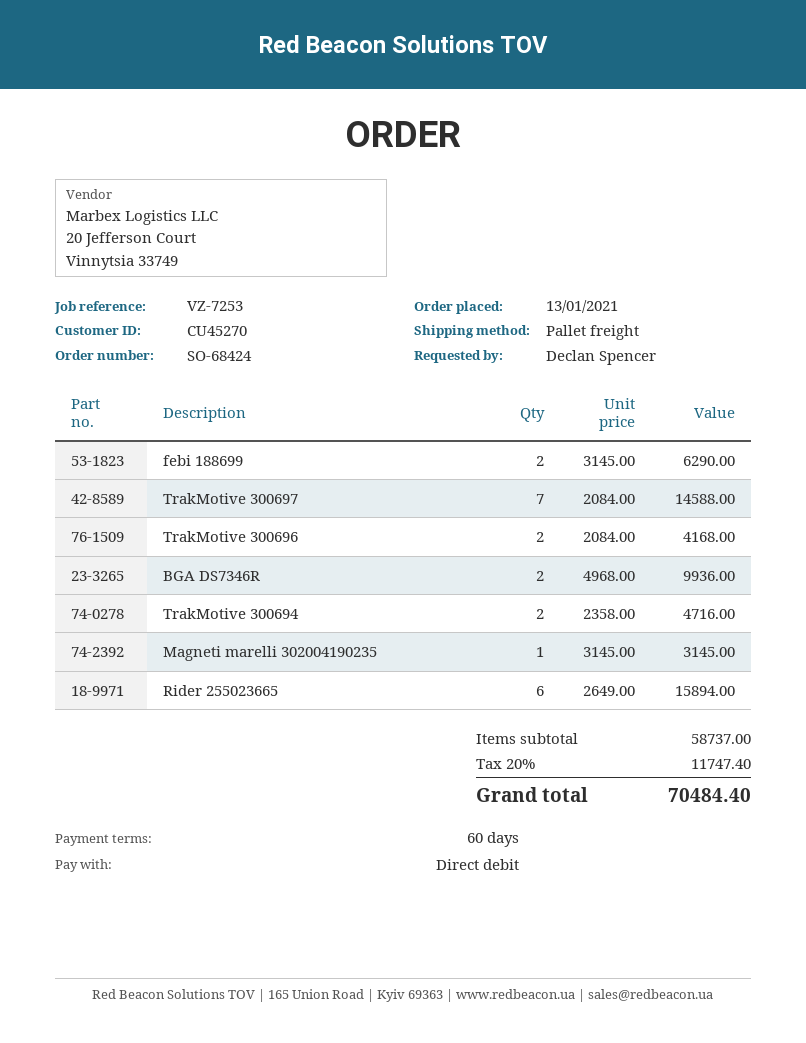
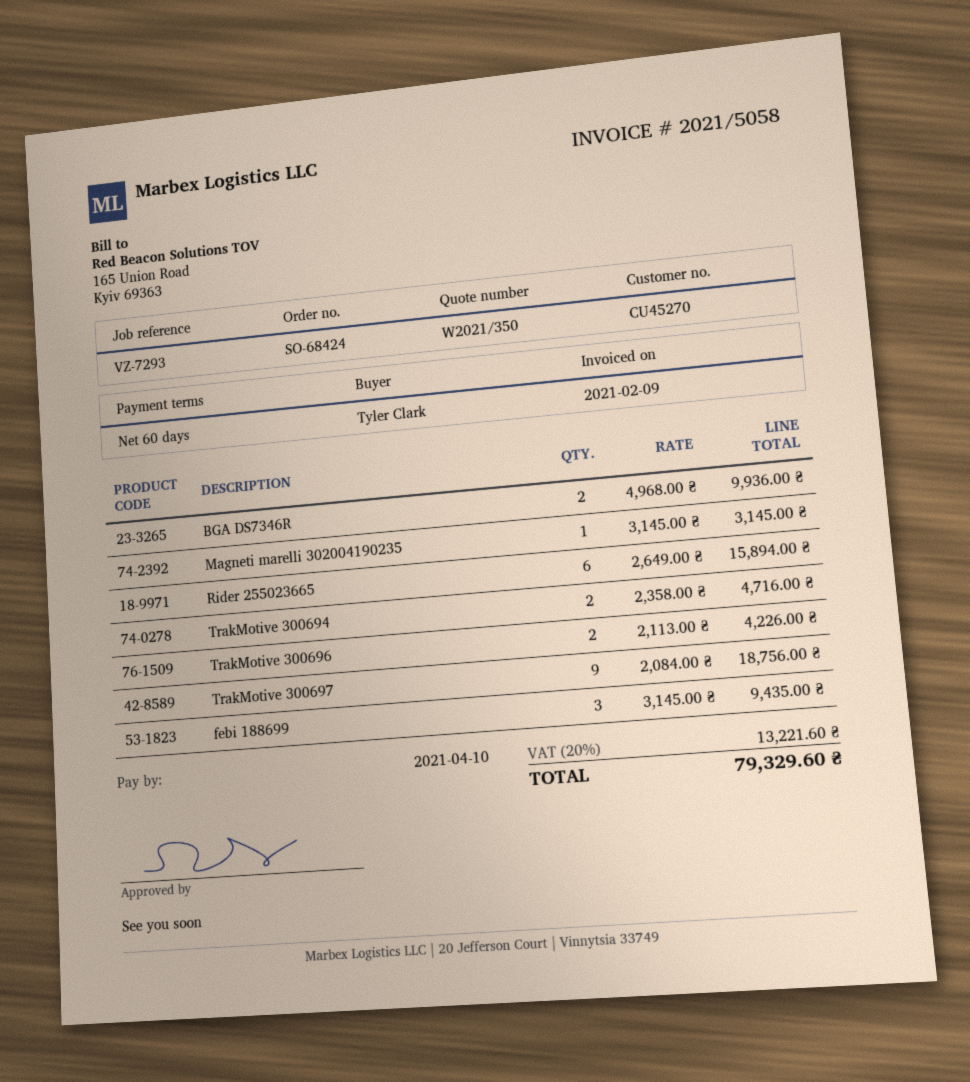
reference: VZ-7253 -> VZ-7293
ordered by: Declan Spencer -> Tyler Clark
febi 188699: 2 x 3145.00 = 6290.00 -> 3 x 3145.00 = 9435.00
TrakMotive 300697: 7 x 2084.00 = 14588.00 -> 9 x 2084.00 = 18756.00
TrakMotive 300696: 2 x 2084.00 = 4168.00 -> 2 x 2113.00 = 4226.00
tax: 20% = 11747.40 -> 20% = 13221.60
total: 70484.40 -> 79329.60

